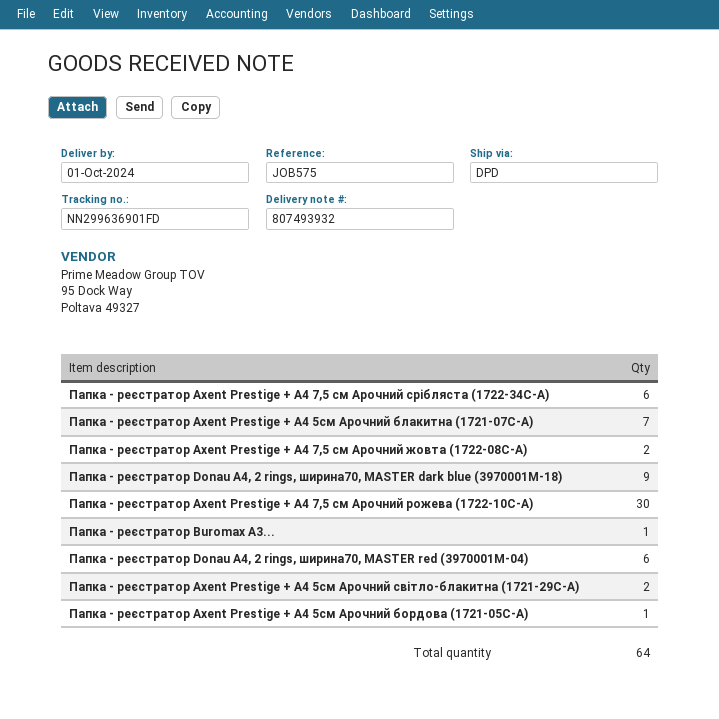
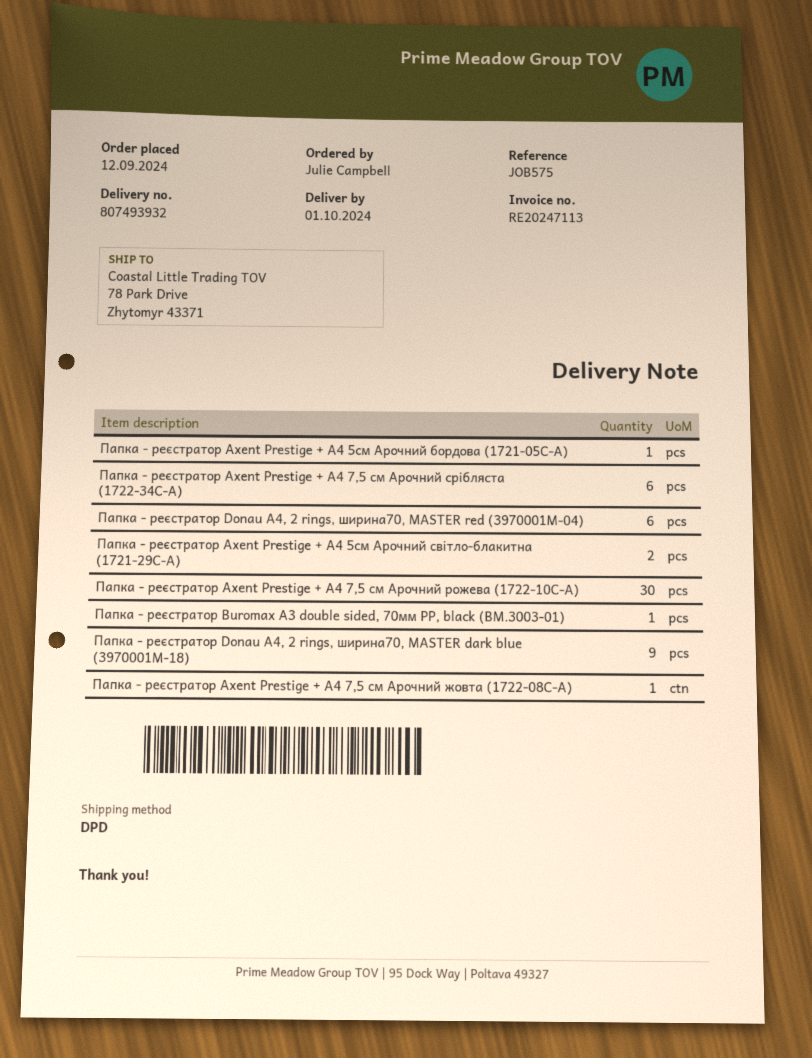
Папка - реєстратор Axent Prestige + А4 5см Арочний блакитна (1721-07C-A): 7 -> none
Папка - реєстратор Axent Prestige + А4 7,5 см Арочний жовта (1722-08C-A): 2 -> 1

